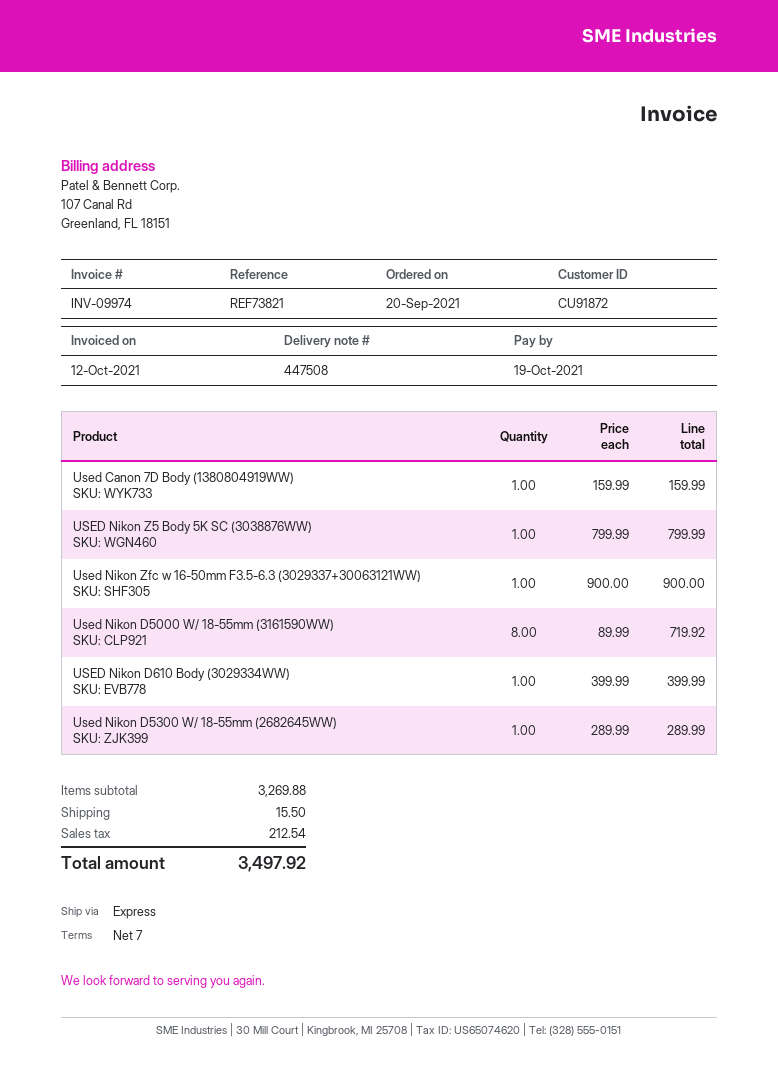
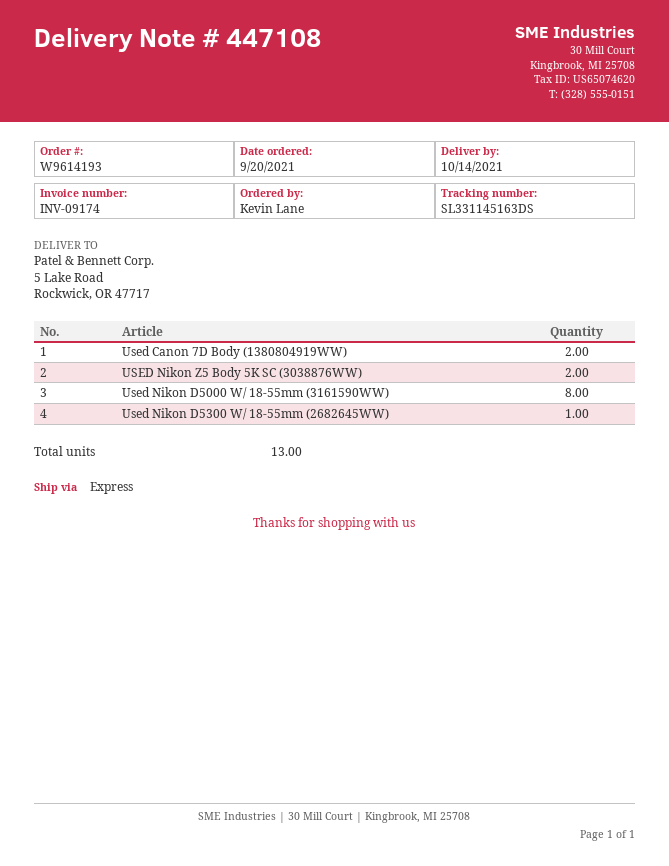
delivery note number: 447508 -> 447108
invoice number: INV-09974 -> INV-09174
Used Canon 7D Body (1380804919WW): 1 -> 2
USED Nikon Z5 Body 5K SC (3038876WW): 1 -> 2
Used Nikon Zfc w 16-50mm F3.5-6.3 (3029337+30063121WW): 1 -> none
USED Nikon D610 Body (3029334WW): 1 -> none

